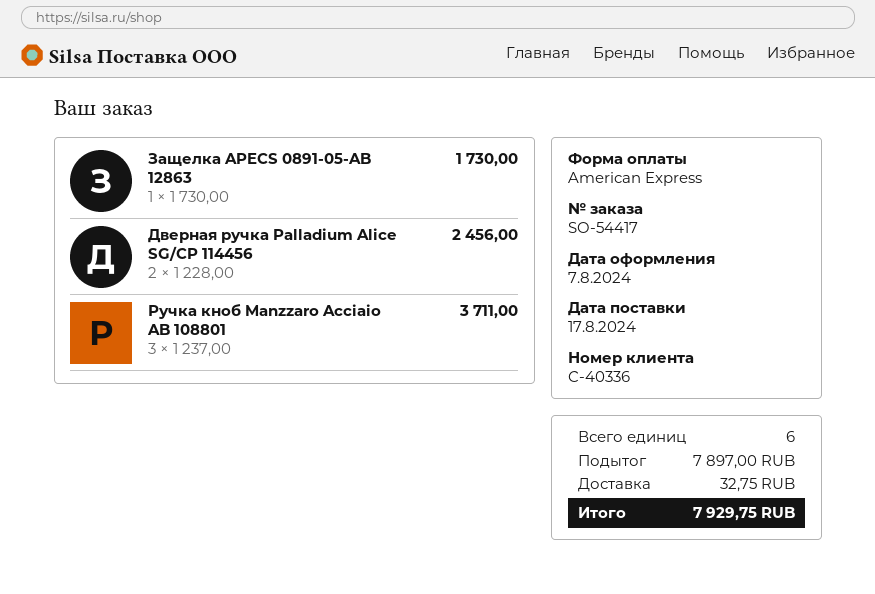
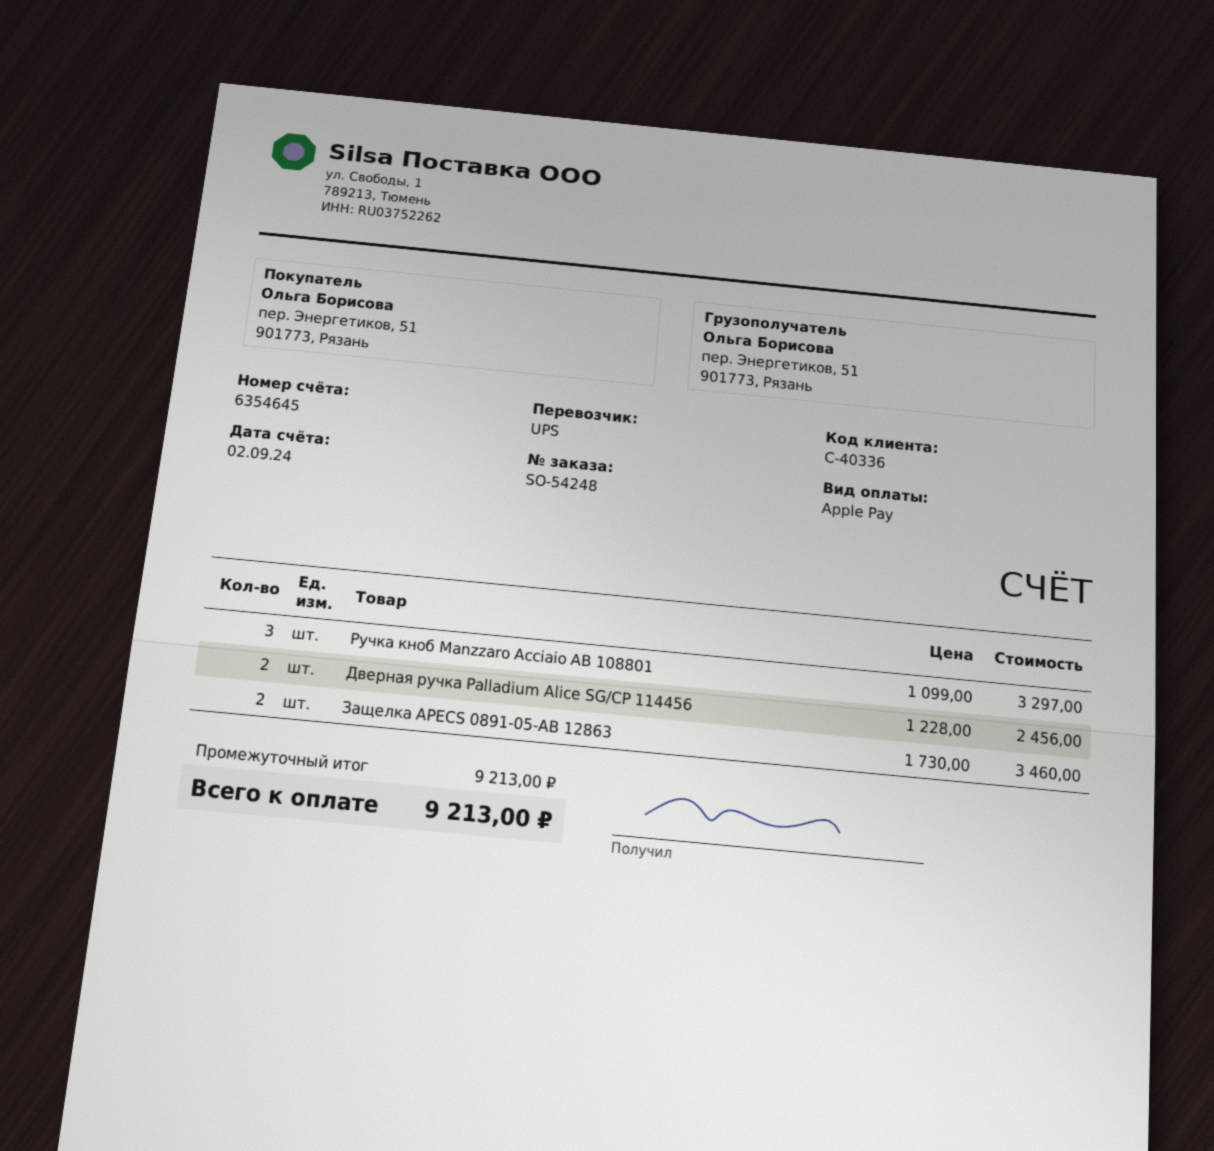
order number: SO-54417 -> SO-54248
payment method: American Express -> Apple Pay
Защелка APECS 0891-05-AB 12863: 1 x 1730.00 = 1730.00 -> 2 x 1730.00 = 3460.00
Ручка кноб Manzzaro Acciaio AB 108801: 3 x 1237.00 = 3711.00 -> 3 x 1099.00 = 3297.00
subtotal: 7897.00 -> 9213.00
shipping: 32.75 -> none
total: 7929.75 -> 9213.00

